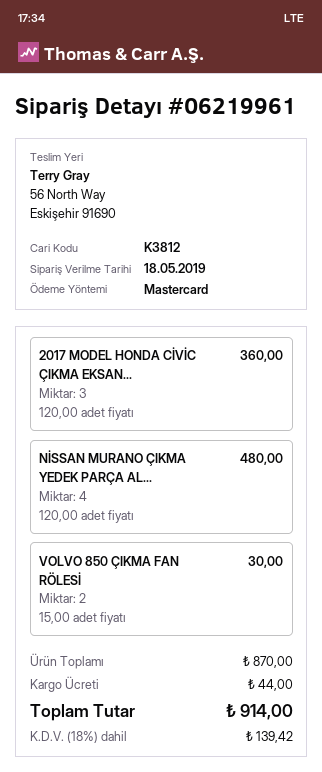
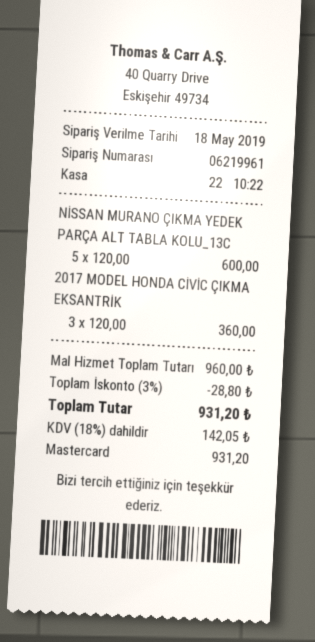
NİSSAN MURANO ÇIKMA YEDEK PARÇA AL...: 4 x 120.00 = 480.00 -> 5 x 120.00 = 600.00
VOLVO 850 ÇIKMA FAN RÖLESİ: 2 x 15.00 = 30.00 -> none
subtotal: 870.00 -> 960.00
discount: none -> 3% = 28.80
shipping: 44.00 -> none
tax: 18% = 139.42 -> 18% = 142.05
total: 914.00 -> 931.20

